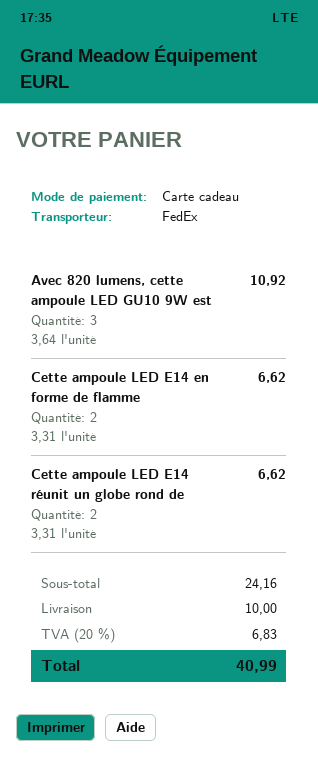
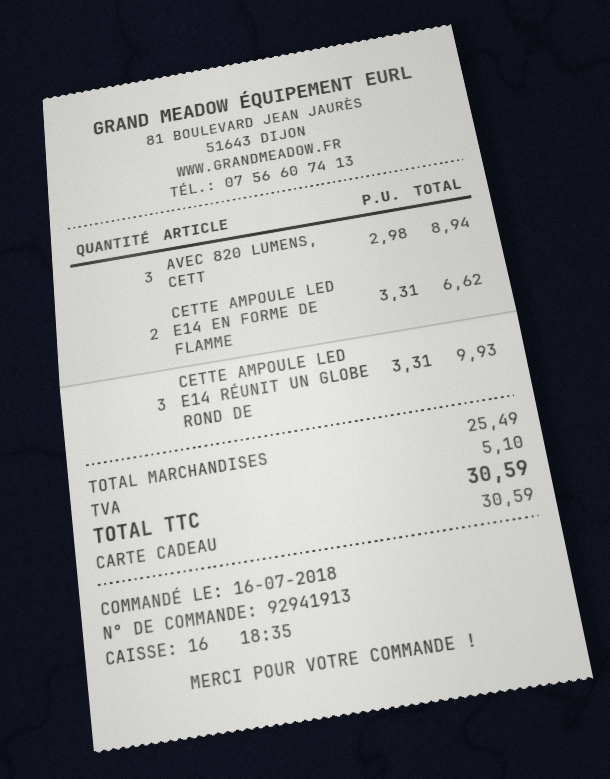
Avec 820 lumens, cette ampoule LED GU10 9W est: 3 x 3.64 = 10.92 -> 3 x 2.98 = 8.94
Cette ampoule LED E14 réunit un globe rond de: 2 x 3.31 = 6.62 -> 3 x 3.31 = 9.93
subtotal: 24.16 -> 25.49
shipping: 10.00 -> none
tax: 6.83 -> 5.10
total: 40.99 -> 30.59

